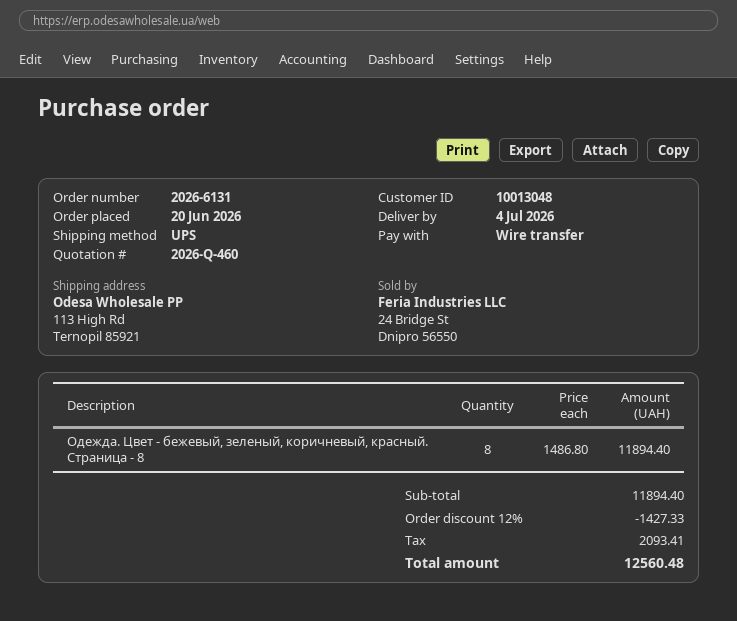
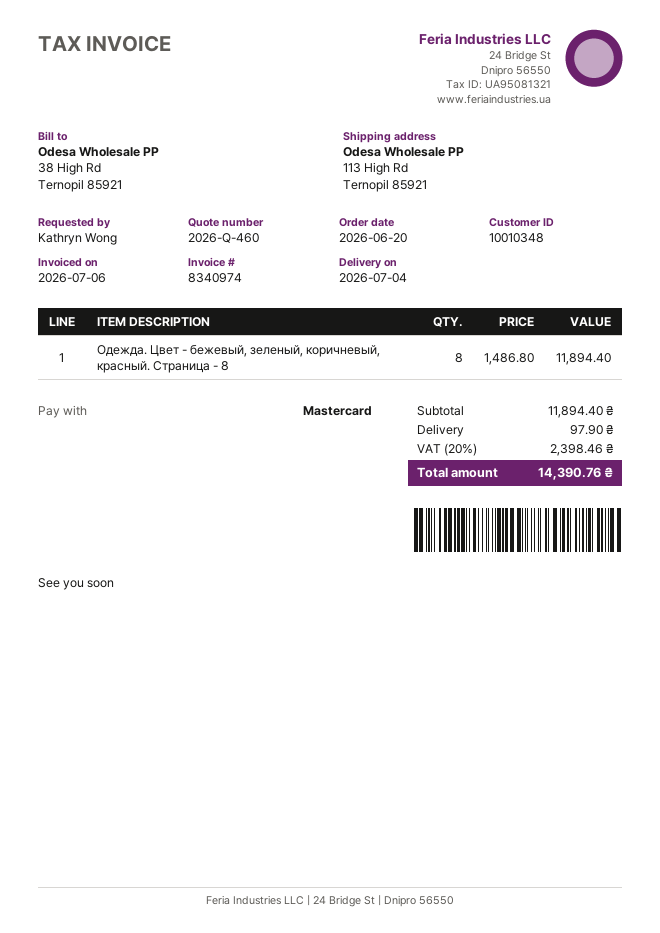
customer number: 10013048 -> 10010348
payment method: bank transfer -> Mastercard
discount: 12% = 1427.33 -> none
shipping: none -> 97.90
tax: 2093.41 -> 2398.46
total: 12560.48 -> 14390.76

